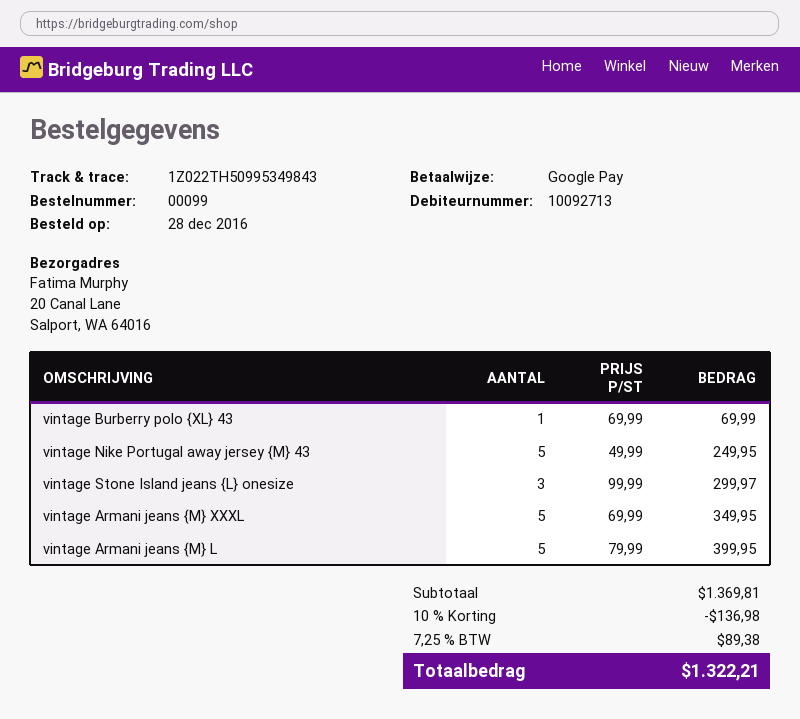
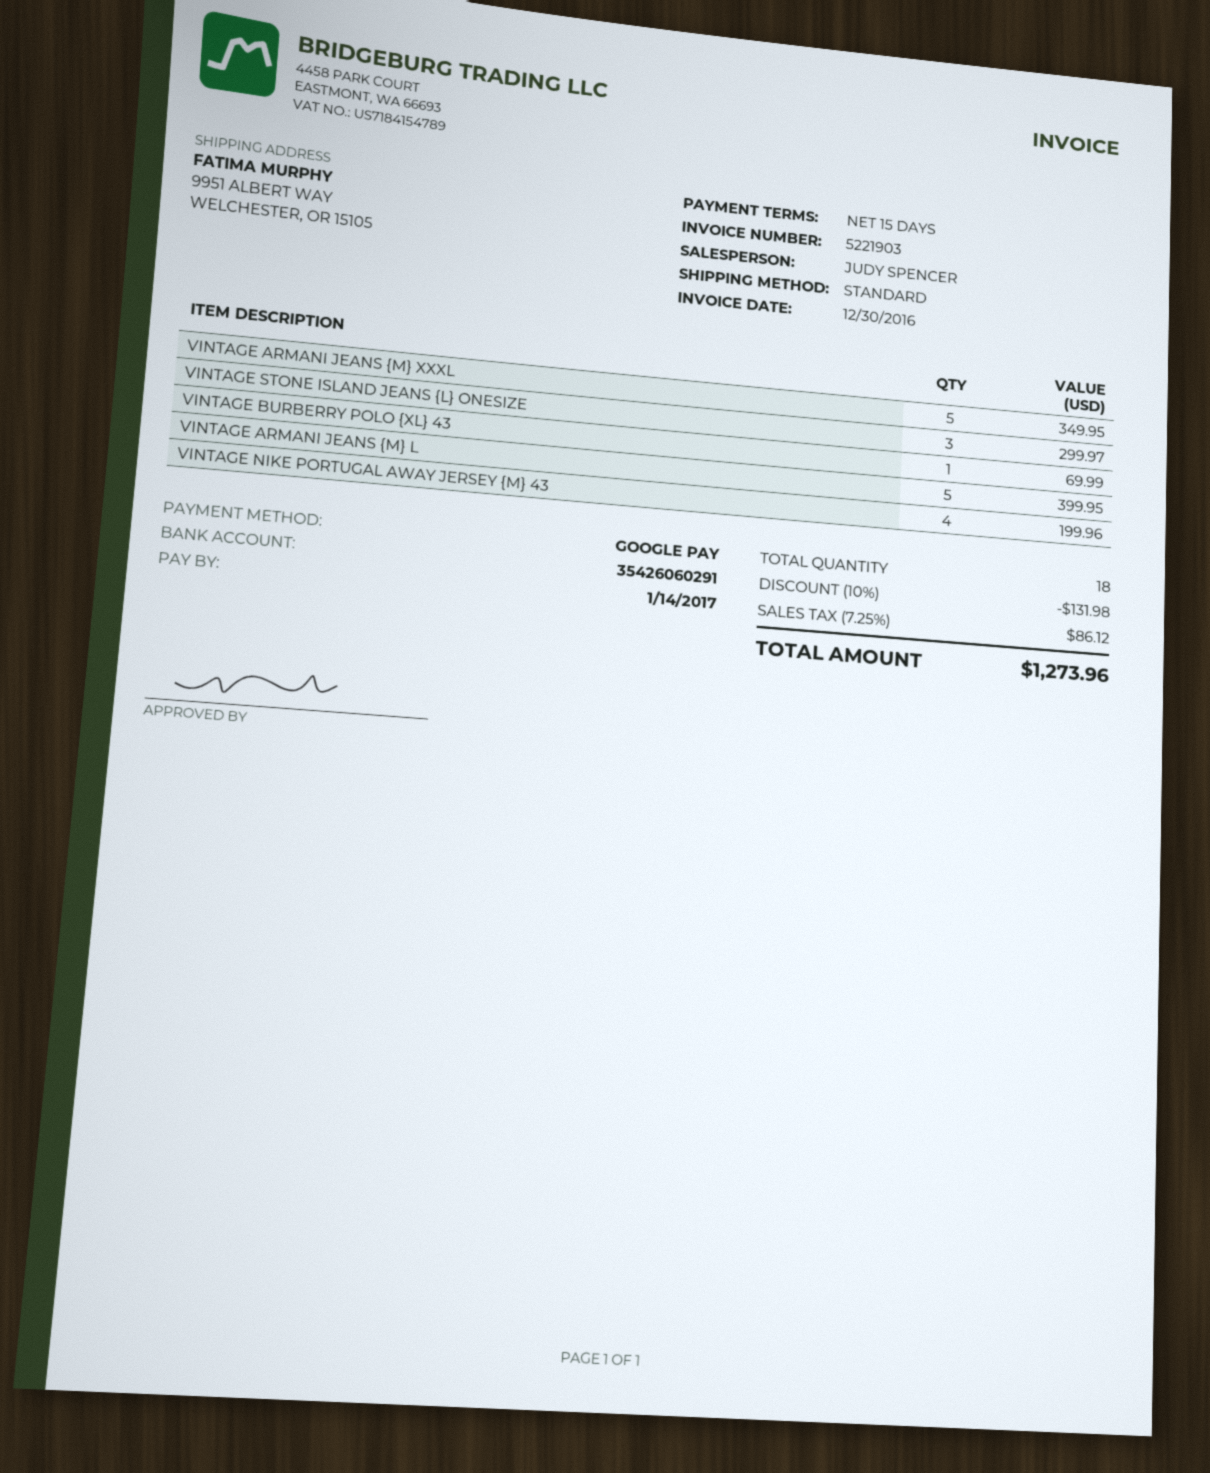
ship to: 20 Canal Lane, Salport, WA 64016 -> 9951 ALBERT WAY, WELCHESTER, OR 15105
vintage Nike Portugal away jersey {M} 43: 5 for 249.95 -> 4 for 199.96
discount: 10% = 136.98 -> 10% = 131.98
tax: 7.25% = 89.38 -> 7.25% = 86.12
total: 1322.21 -> 1273.96

